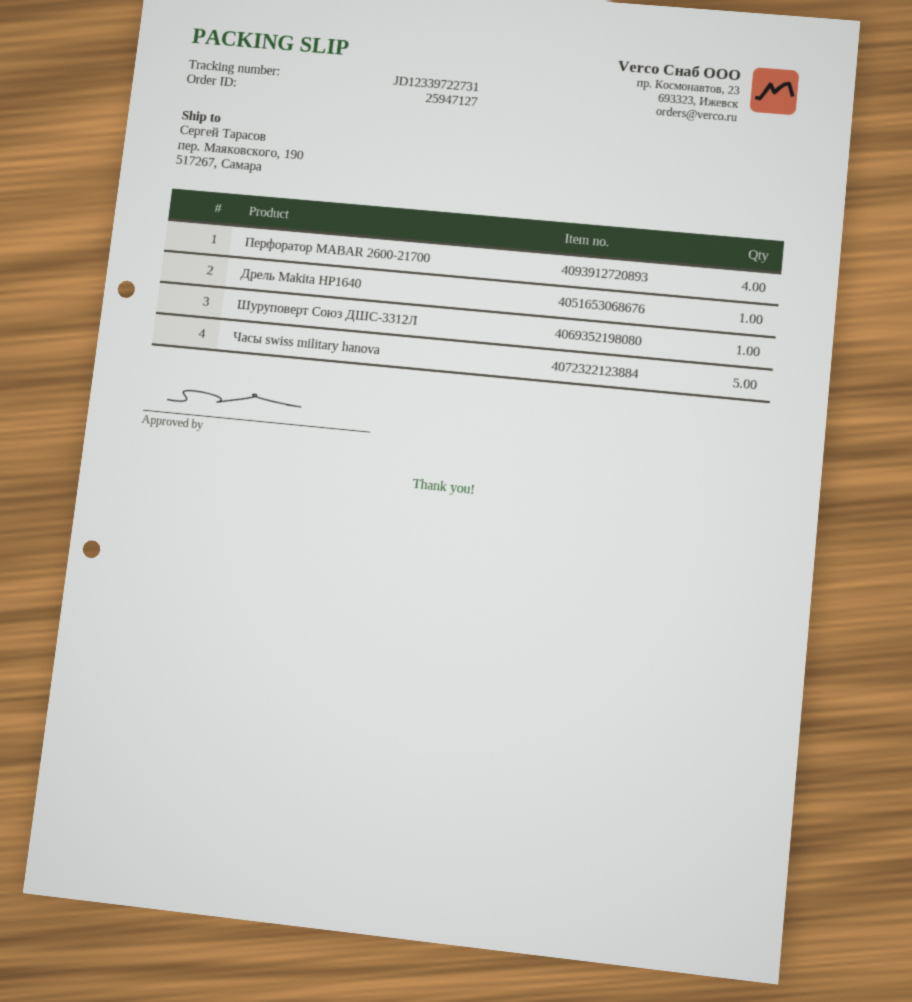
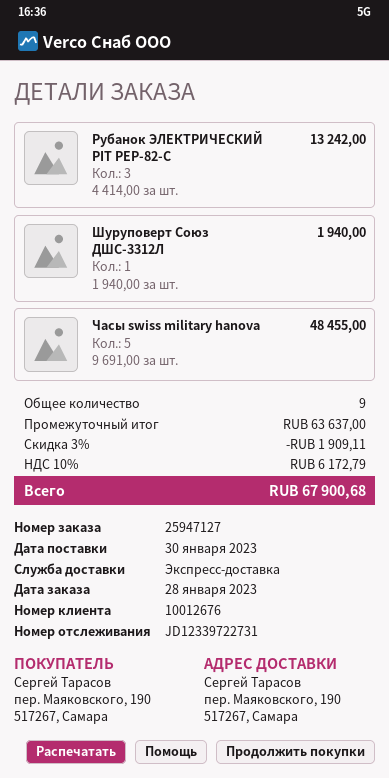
Перфоратор MABAR 2600-21700: 4 -> none
Дрель Makita HP1640: 1 -> none
Рубанок ЭЛЕКТРИЧЕСКИЙ PIT PEP-82-C: none -> 3

